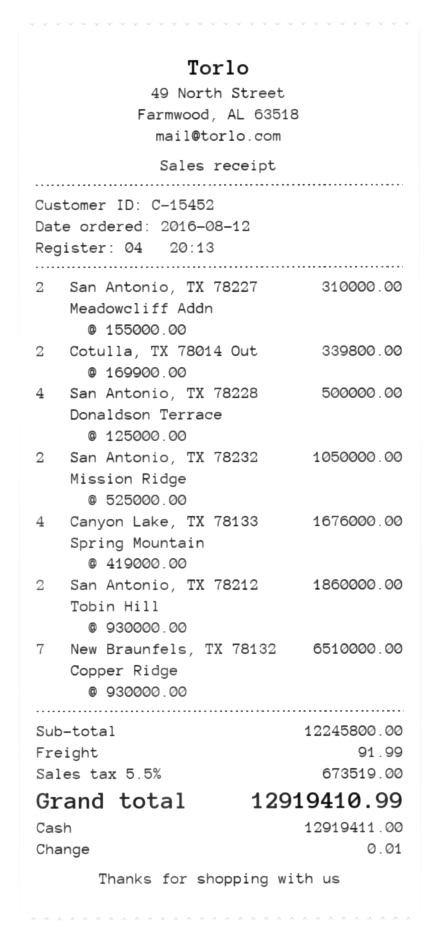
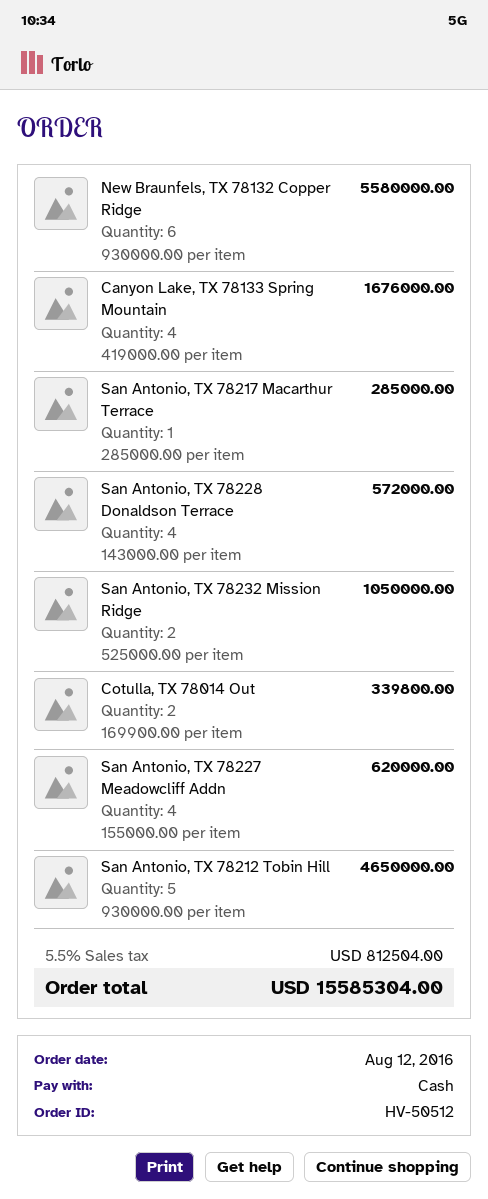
San Antonio, TX 78227 Meadowcliff Addn: 2 x 155000.00 = 310000.00 -> 4 x 155000.00 = 620000.00
San Antonio, TX 78228 Donaldson Terrace: 4 x 125000.00 = 500000.00 -> 4 x 143000.00 = 572000.00
San Antonio, TX 78212 Tobin Hill: 2 x 930000.00 = 1860000.00 -> 5 x 930000.00 = 4650000.00
New Braunfels, TX 78132 Copper Ridge: 7 x 930000.00 = 6510000.00 -> 6 x 930000.00 = 5580000.00
San Antonio, TX 78217 Macarthur Terrace: none -> 1 x 285000.00 = 285000.00
shipping: 91.99 -> none
tax: 5.5% = 673519.00 -> 5.5% = 812504.00
total: 12919410.99 -> 15585304.00

